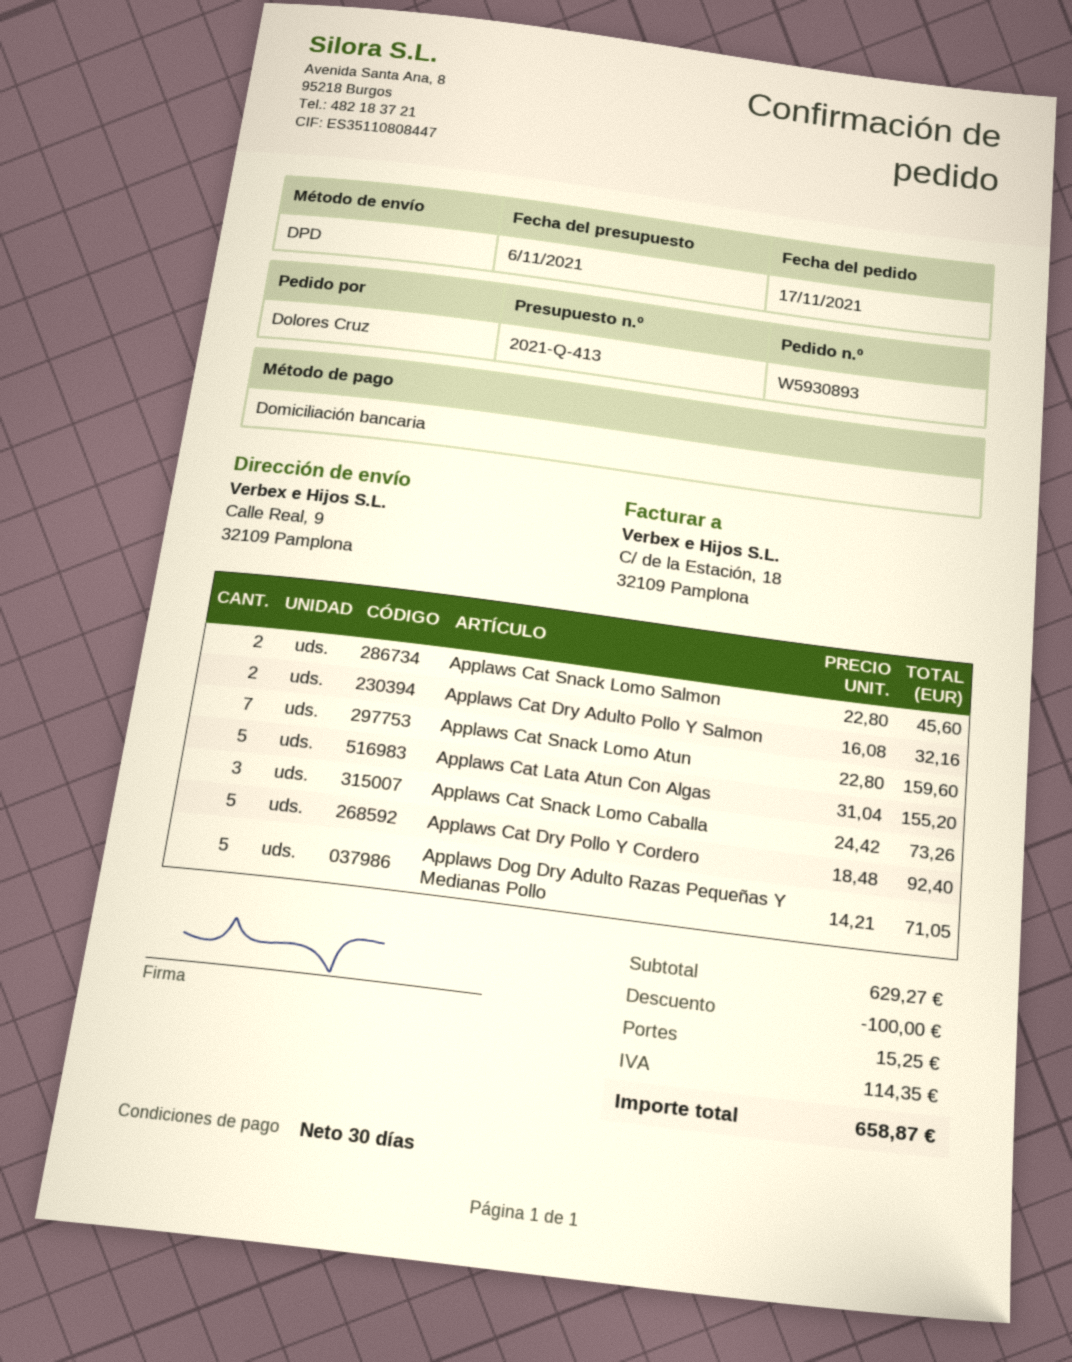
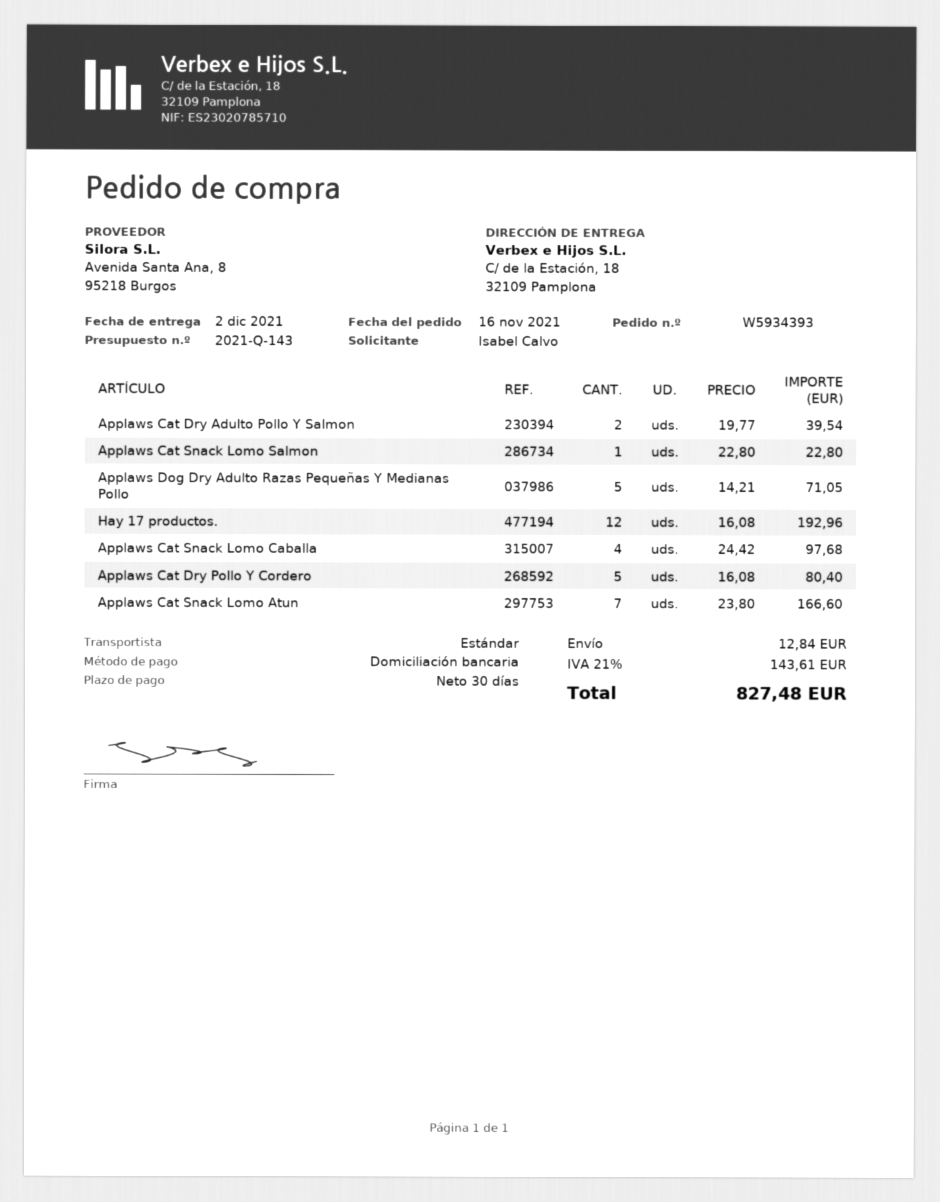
quote number: 2021-Q-413 -> 2021-Q-143
order number: W5930893 -> W5934393
order date: 2021-11-17 -> 2021-11-16
ordered by: Dolores Cruz -> Isabel Calvo
shipping method: DPD -> standard
ship to: Calle Real, 9, 32109 Pamplona -> C/ de la Estación, 18, 32109 Pamplona
Applaws Cat Snack Lomo Salmon: 2 x 22.80 = 45.60 -> 1 x 22.80 = 22.80
Applaws Cat Dry Adulto Pollo Y Salmon: 2 x 16.08 = 32.16 -> 2 x 19.77 = 39.54
Applaws Cat Snack Lomo Atun: 7 x 22.80 = 159.60 -> 7 x 23.80 = 166.60
Applaws Cat Lata Atun Con Algas: 5 x 31.04 = 155.20 -> none
Applaws Cat Snack Lomo Caballa: 3 x 24.42 = 73.26 -> 4 x 24.42 = 97.68
Applaws Cat Dry Pollo Y Cordero: 5 x 18.48 = 92.40 -> 5 x 16.08 = 80.40
Hay 17 productos.: none -> 12 x 16.08 = 192.96
discount: 100.00 -> none
shipping: 15.25 -> 12.84
tax: 114.35 -> 143.61
total: 658.87 -> 827.48

